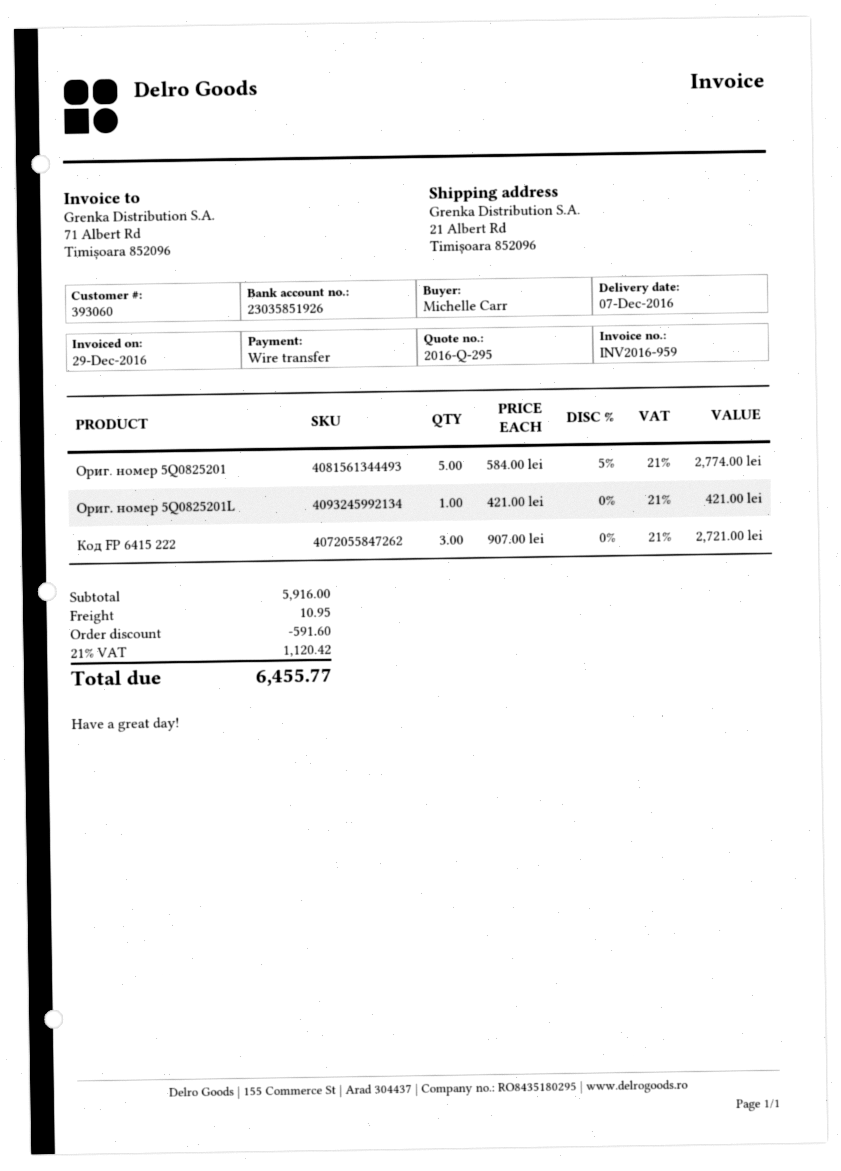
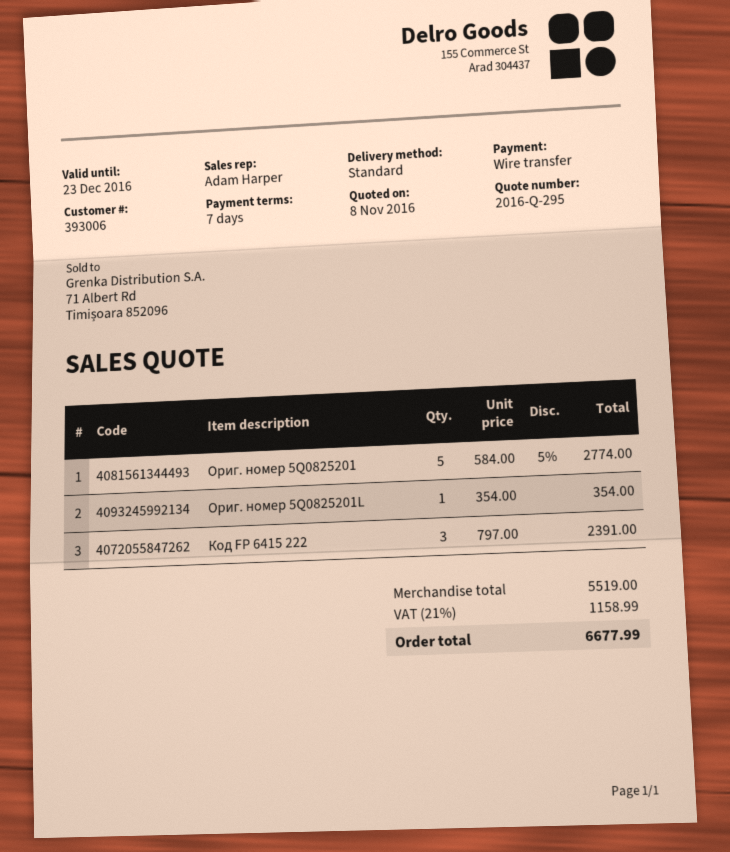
customer number: 393060 -> 393006
Ориг. номер 5Q0825201L: 1 x 421.00 = 421.00 -> 1 x 354.00 = 354.00
Код FP 6415 222: 3 x 907.00 = 2721.00 -> 3 x 797.00 = 2391.00
subtotal: 5916.00 -> 5519.00
discount: 591.60 -> none
shipping: 10.95 -> none
tax: 21% = 1120.42 -> 21% = 1158.99
total: 6455.77 -> 6677.99

